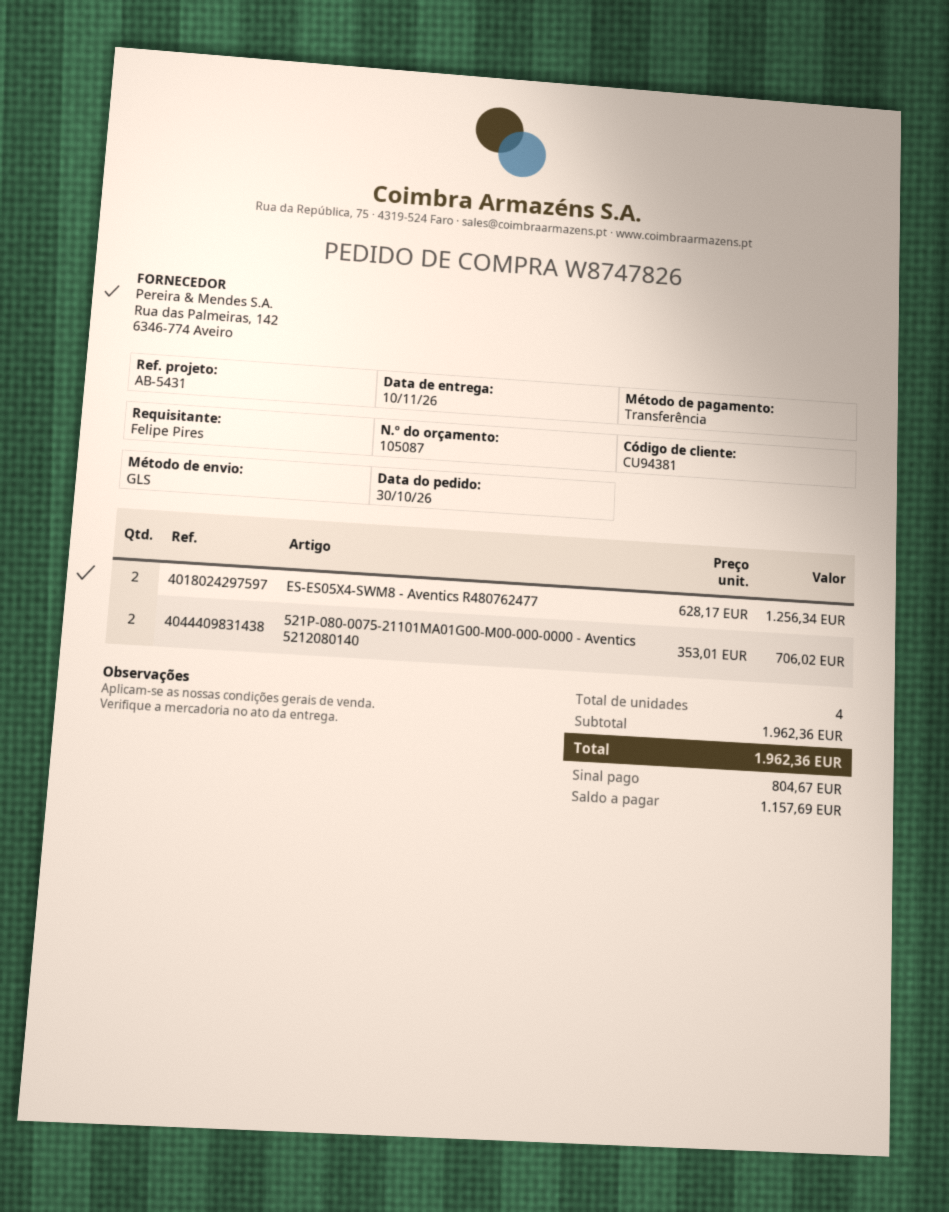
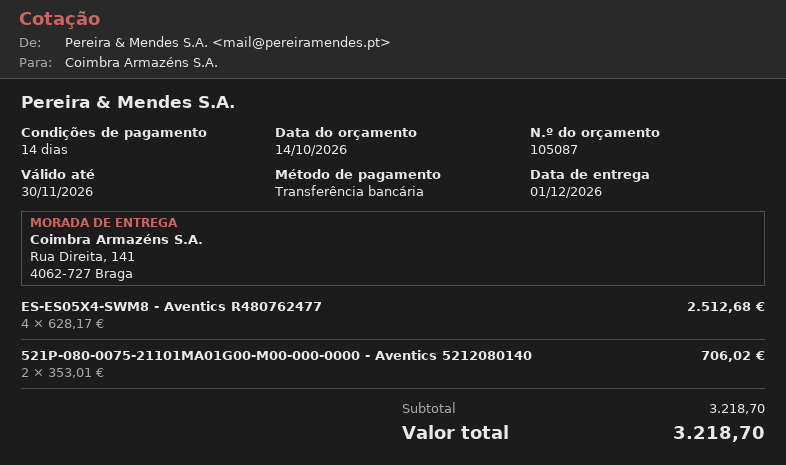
delivery date: 2026-11-10 -> 2026-12-01
ES-ES05X4-SWM8 - Aventics R480762477: 2 x 628.17 = 1256.34 -> 4 x 628.17 = 2512.68
subtotal: 1962.36 -> 3218.70
total: 1962.36 -> 3218.70

